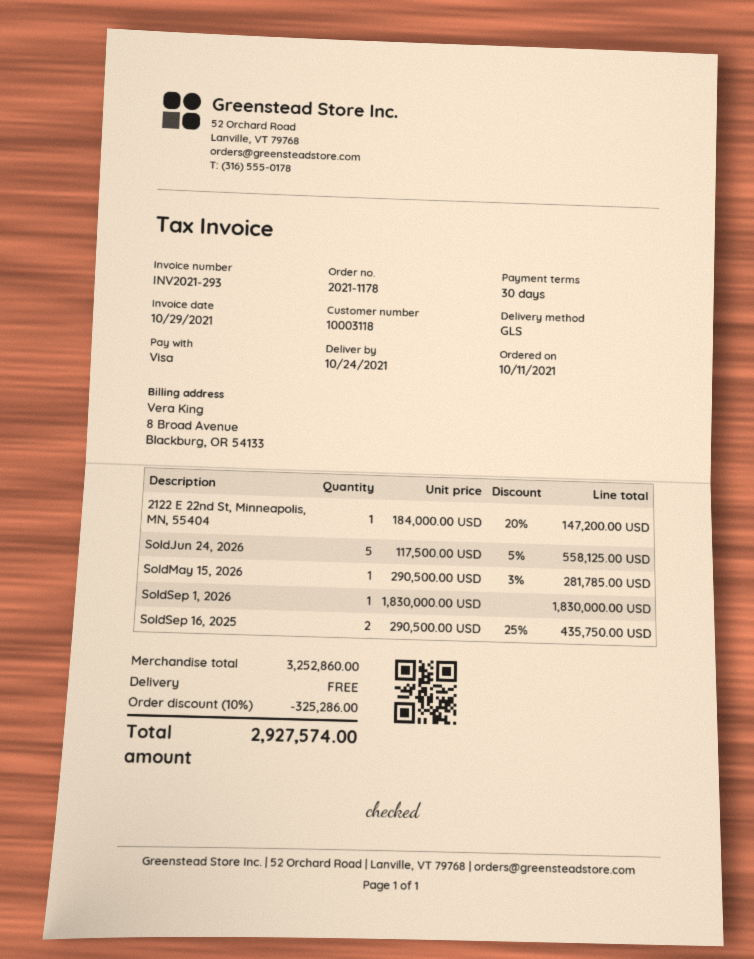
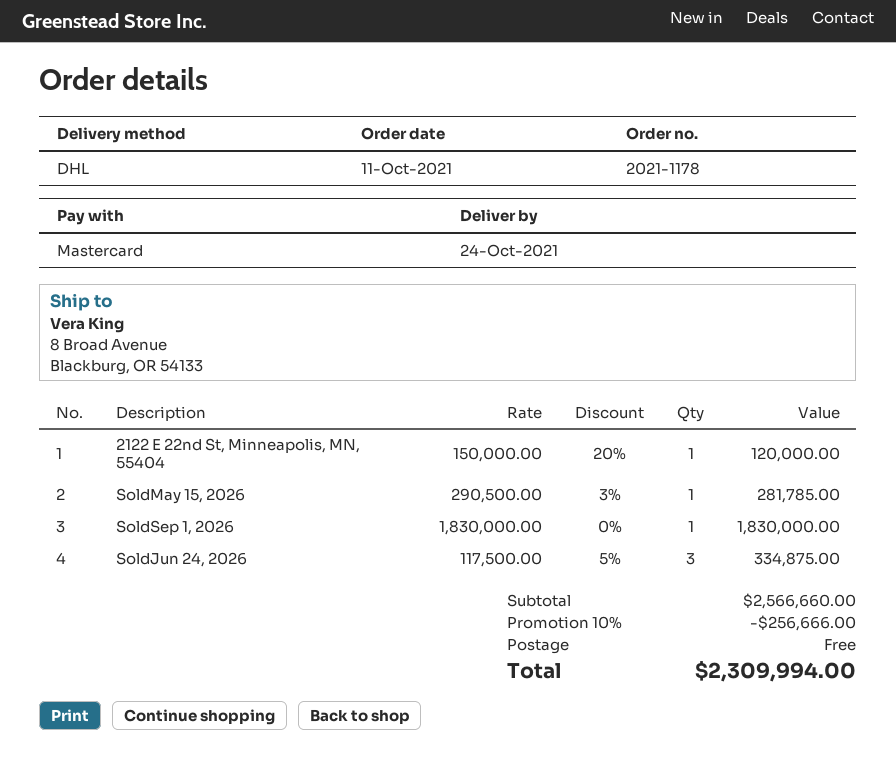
payment method: Visa -> Mastercard
shipping method: GLS -> DHL
2122 E 22nd St, Minneapolis, MN, 55404: 1 x 184000.00 - 20% = 147200.00 -> 1 x 150000.00 - 20% = 120000.00
SoldJun 24, 2026: 5 x 117500.00 - 5% = 558125.00 -> 3 x 117500.00 - 5% = 334875.00
SoldSep 16, 2025: 2 x 290500.00 - 25% = 435750.00 -> none
subtotal: 3252860.00 -> 2566660.00
discount: 10% = 325286.00 -> 10% = 256666.00
total: 2927574.00 -> 2309994.00

